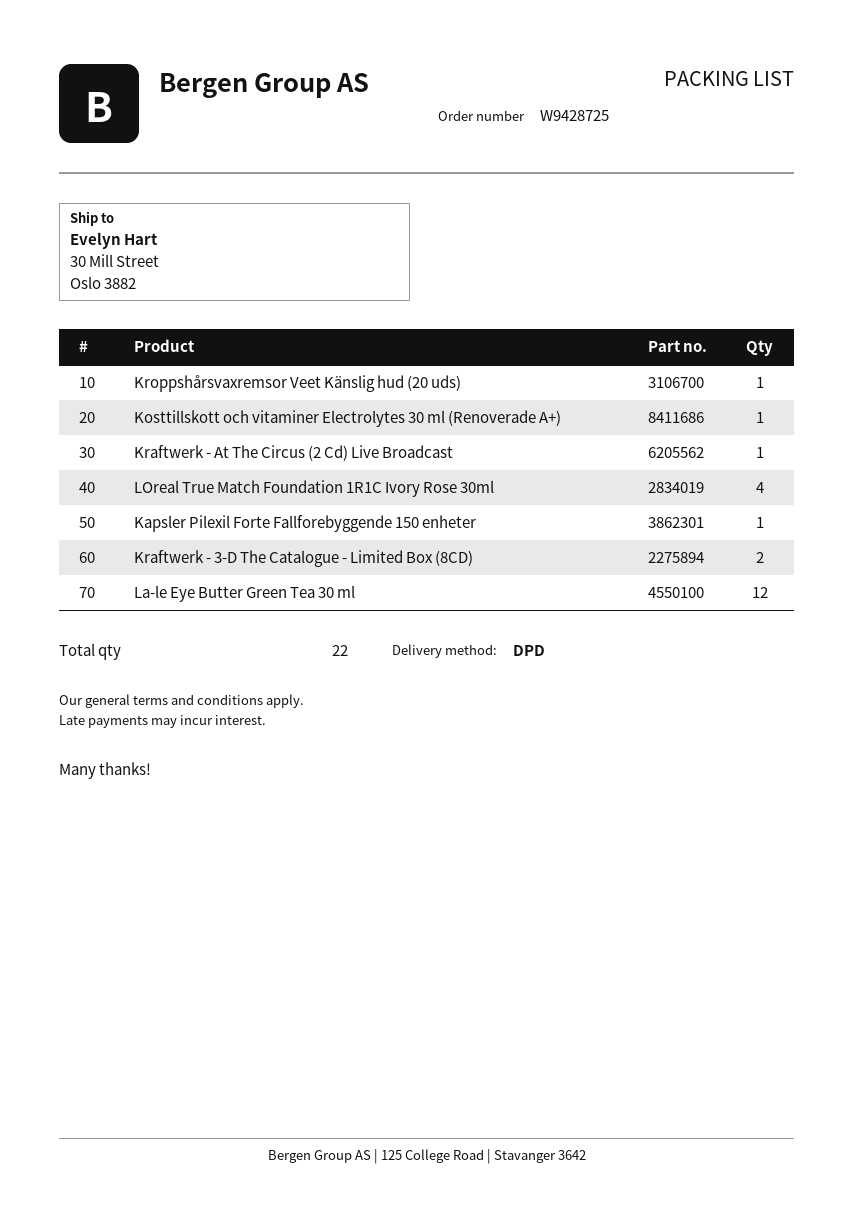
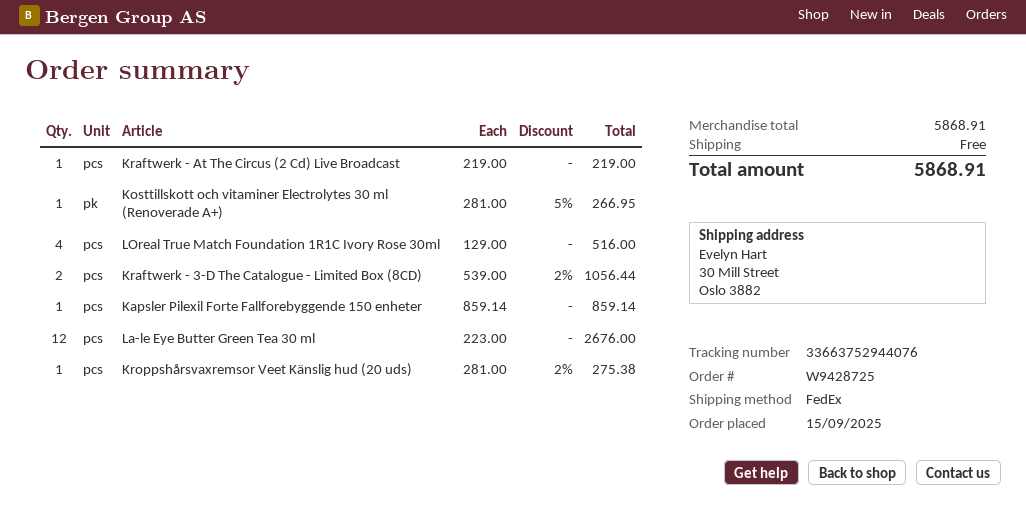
shipping method: DPD -> FedEx

